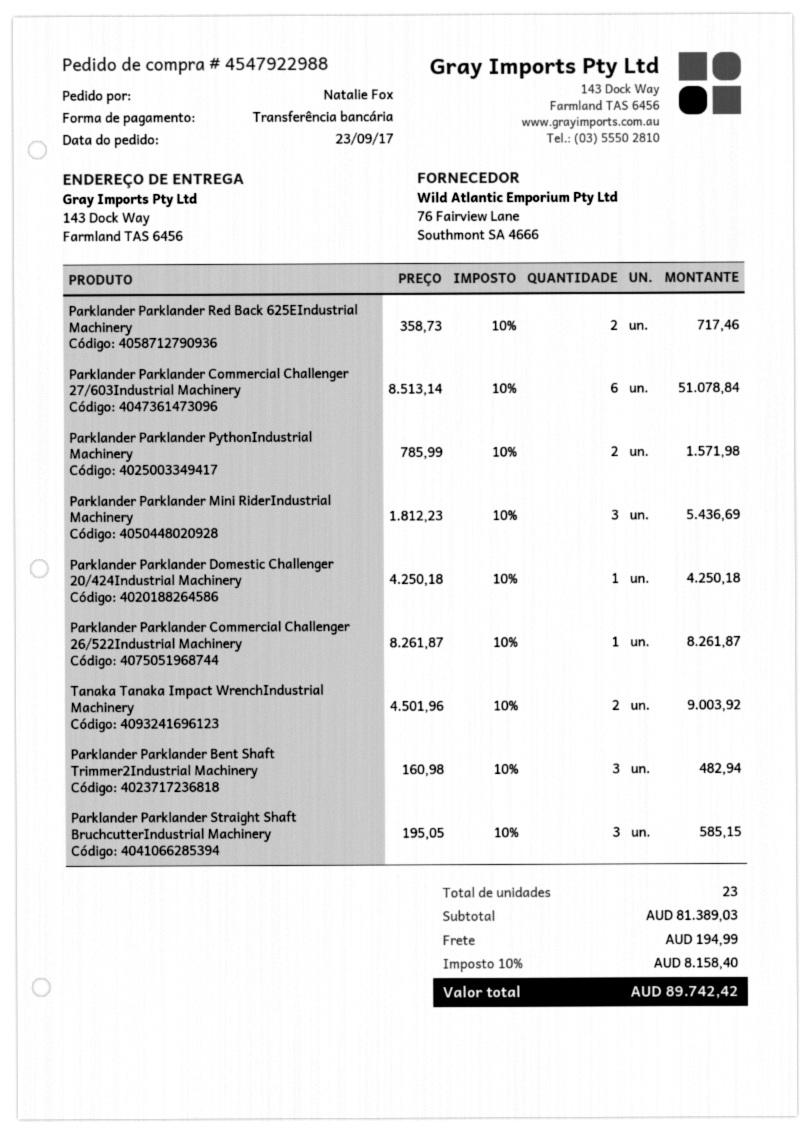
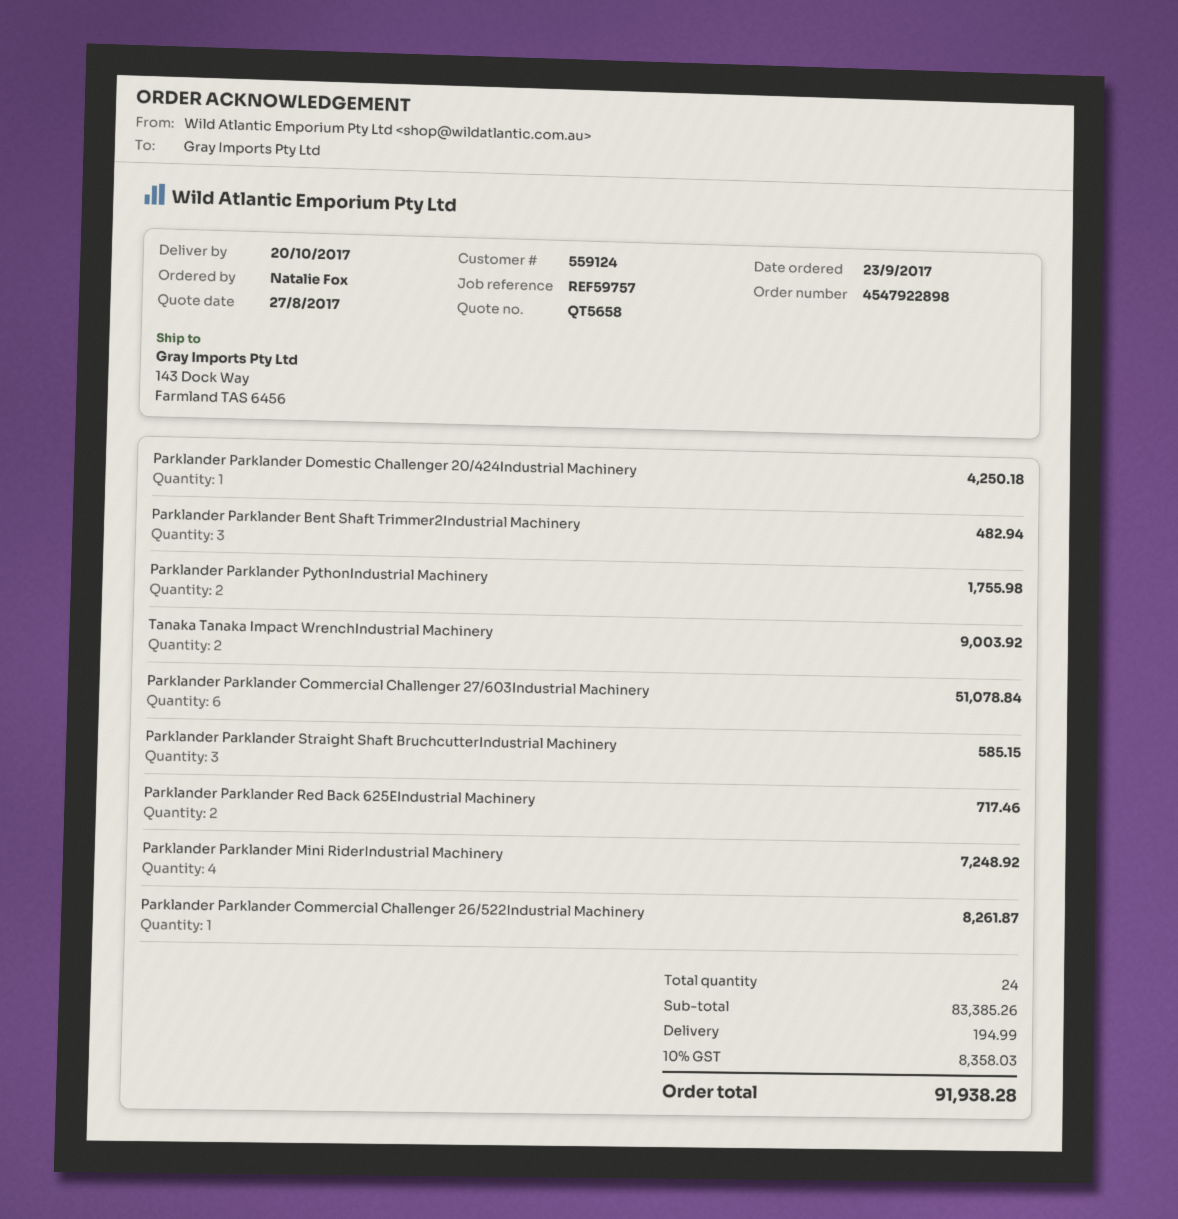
order number: 4547922988 -> 4547922898
Parklander Parklander PythonIndustrial Machinery: 2 for 1571.98 -> 2 for 1755.98
Parklander Parklander Mini RiderIndustrial Machinery: 3 for 5436.69 -> 4 for 7248.92
total quantity: 23 -> 24
subtotal: 81389.03 -> 83385.26
tax: 10% = 8158.40 -> 10% = 8358.03
total: 89742.42 -> 91938.28

